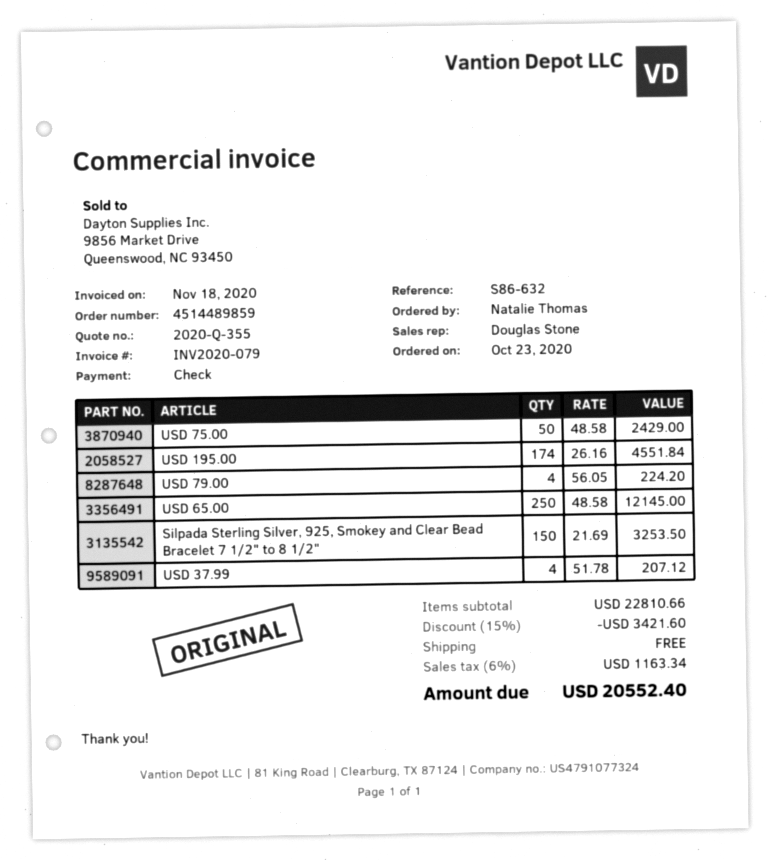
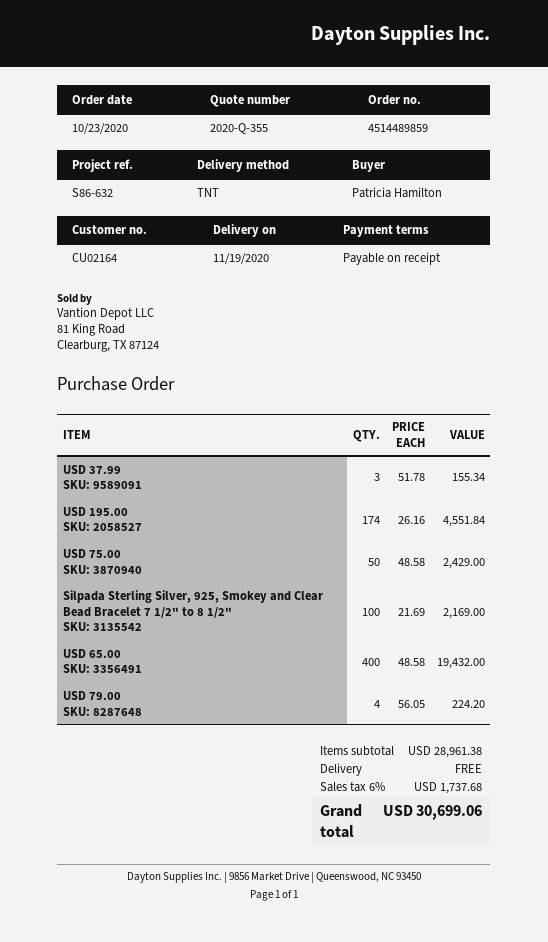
ordered by: Natalie Thomas -> Patricia Hamilton
USD 65.00: 250 x 48.58 = 12145.00 -> 400 x 48.58 = 19432.00
Silpada Sterling Silver, 925, Smokey and Clear Bead Bracelet 7 1/2" to 8 1/2": 150 x 21.69 = 3253.50 -> 100 x 21.69 = 2169.00
USD 37.99: 4 x 51.78 = 207.12 -> 3 x 51.78 = 155.34
subtotal: 22810.66 -> 28961.38
discount: 15% = 3421.60 -> none
tax: 6% = 1163.34 -> 6% = 1737.68
total: 20552.40 -> 30699.06

